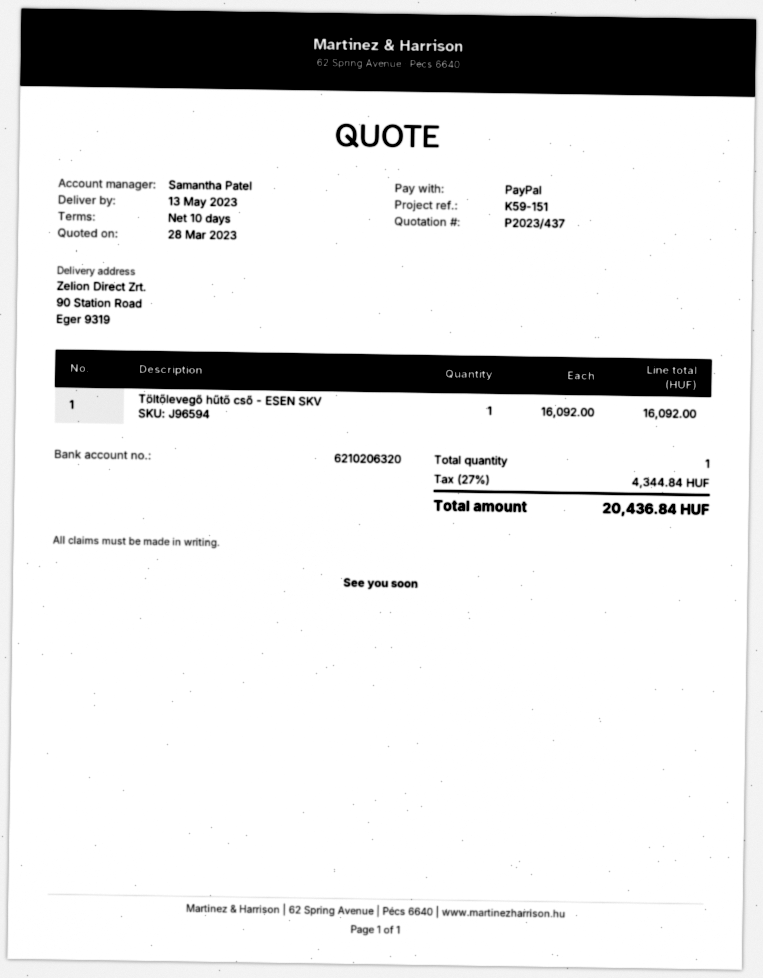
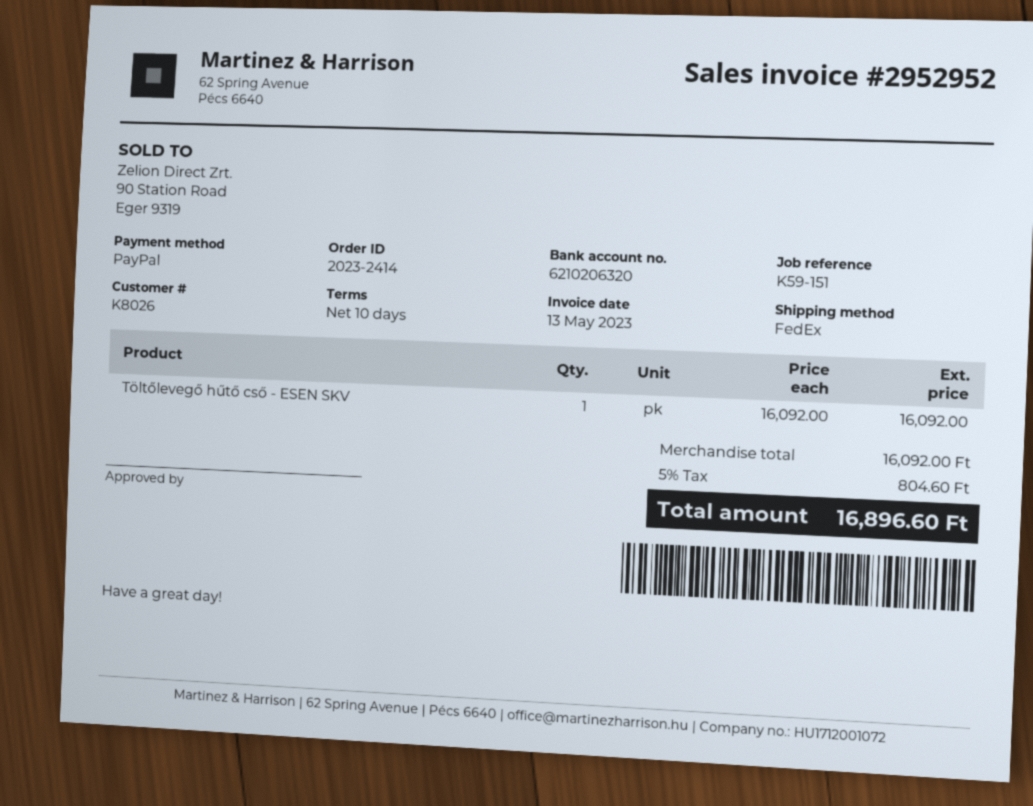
tax: 27% = 4344.84 -> 5% = 804.60
total: 20436.84 -> 16896.60

